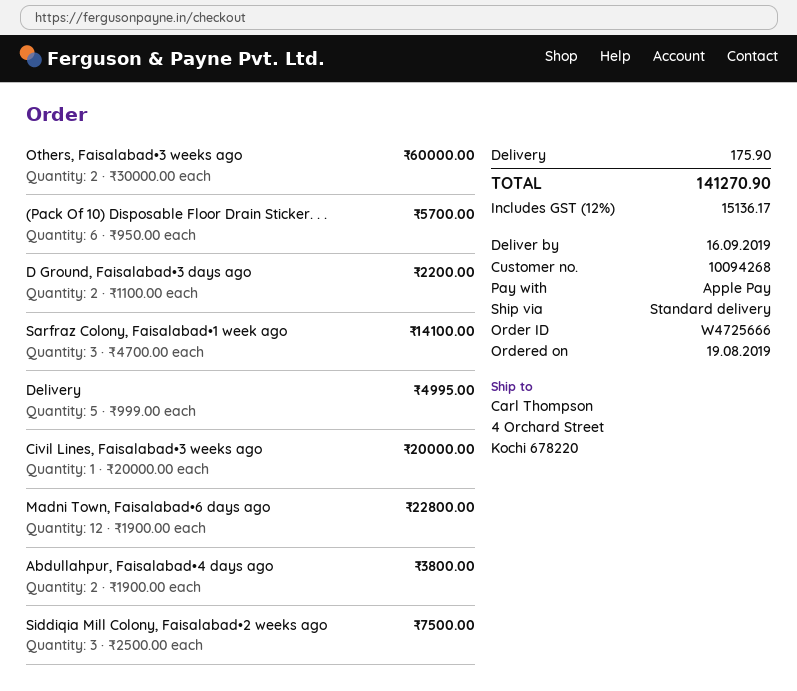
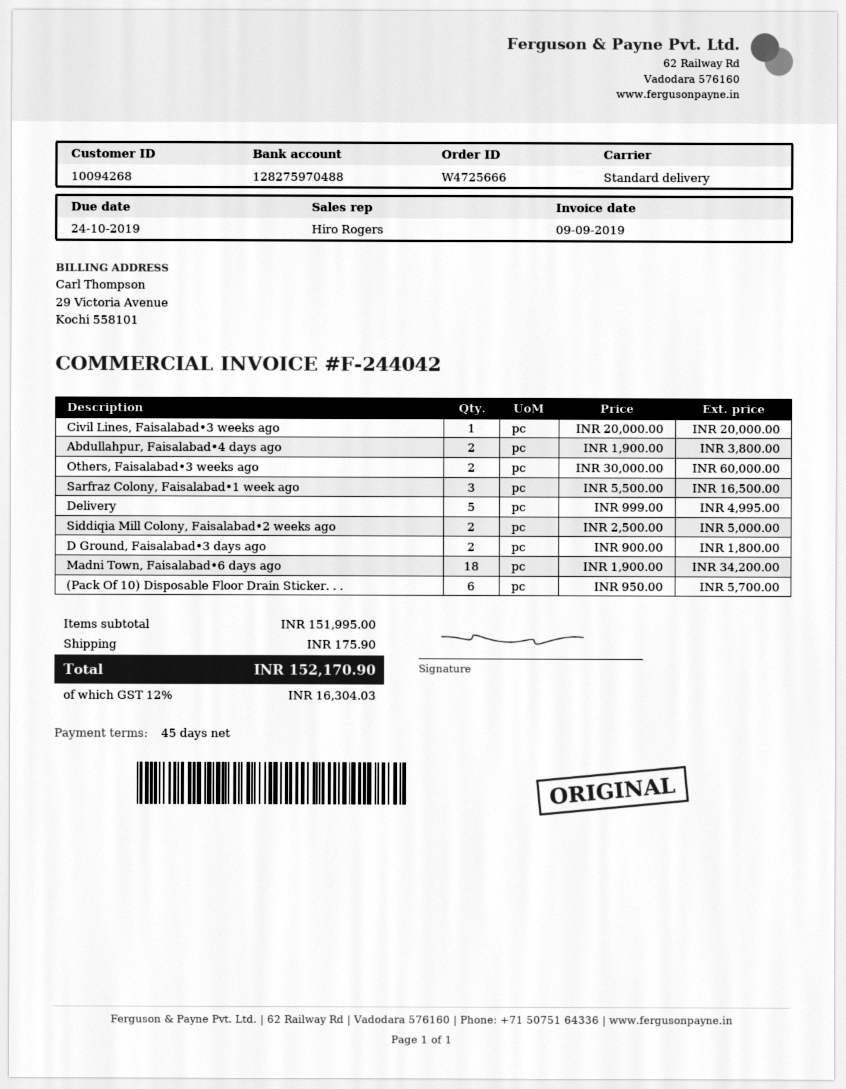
D Ground, Faisalabad•3 days ago: 2 x 1100.00 = 2200.00 -> 2 x 900.00 = 1800.00
Sarfraz Colony, Faisalabad•1 week ago: 3 x 4700.00 = 14100.00 -> 3 x 5500.00 = 16500.00
Madni Town, Faisalabad•6 days ago: 12 x 1900.00 = 22800.00 -> 18 x 1900.00 = 34200.00
Siddiqia Mill Colony, Faisalabad•2 weeks ago: 3 x 2500.00 = 7500.00 -> 2 x 2500.00 = 5000.00
tax: 12% = 15136.17 -> 12% = 16304.03
total: 141270.90 -> 152170.90

